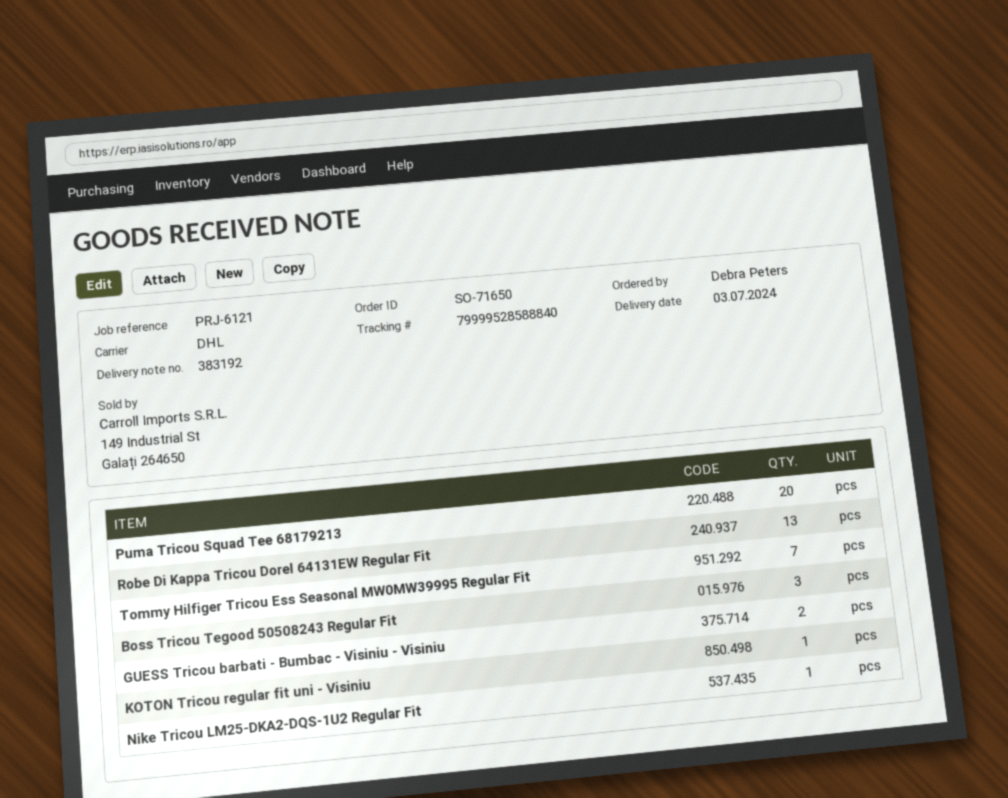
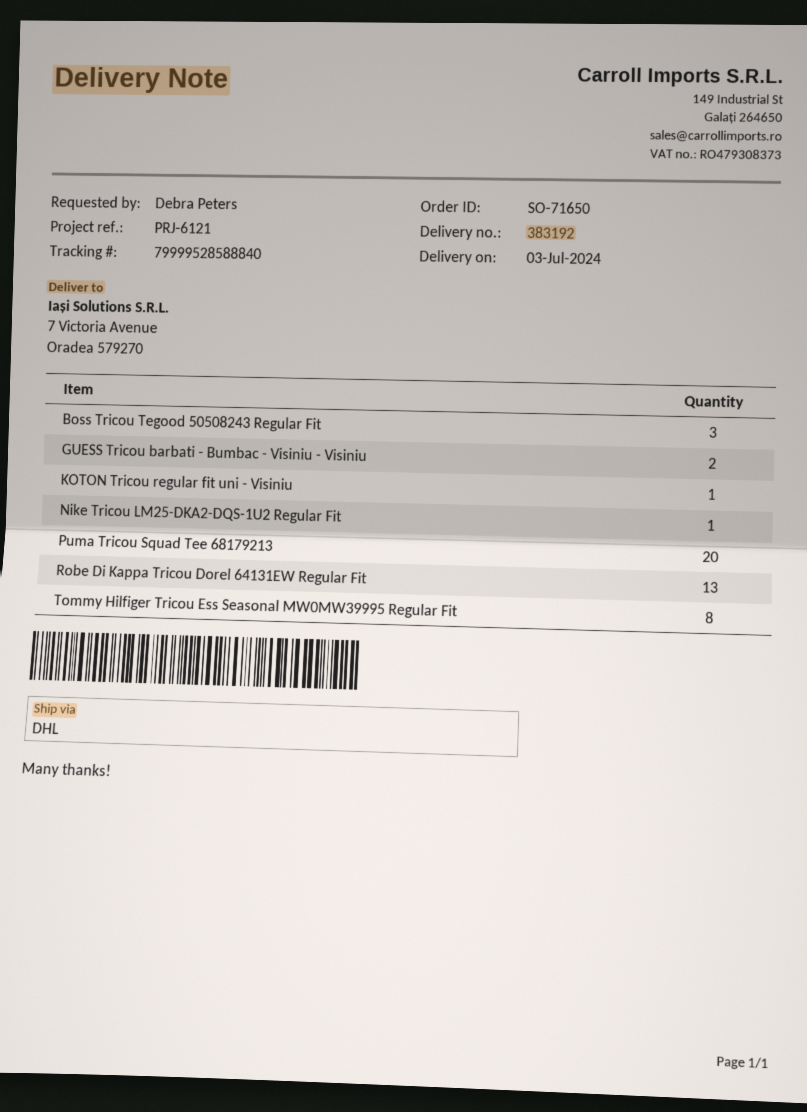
Tommy Hilfiger Tricou Ess Seasonal MW0MW39995 Regular Fit: 7 -> 8

